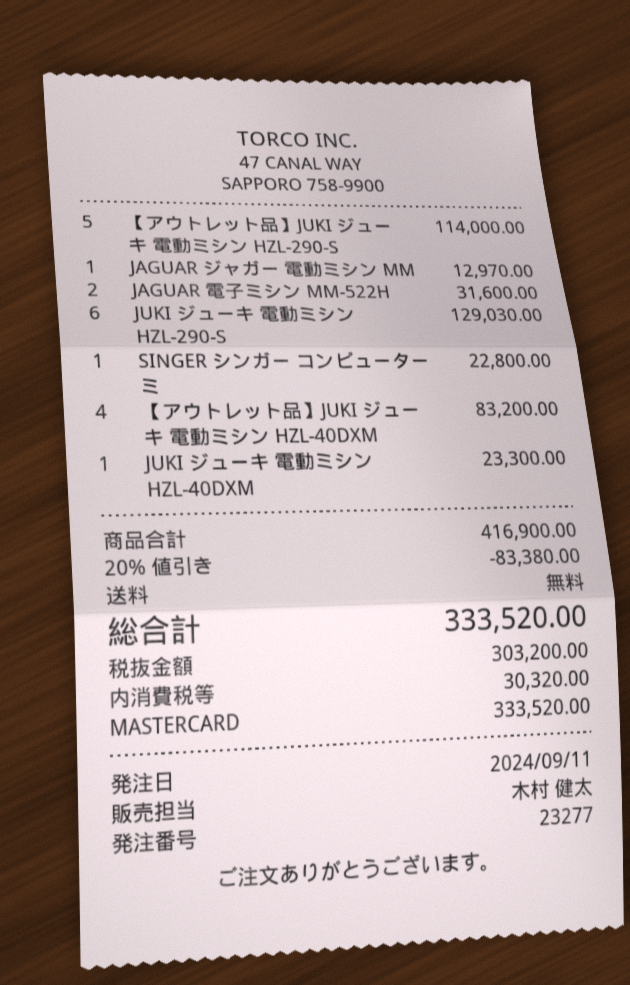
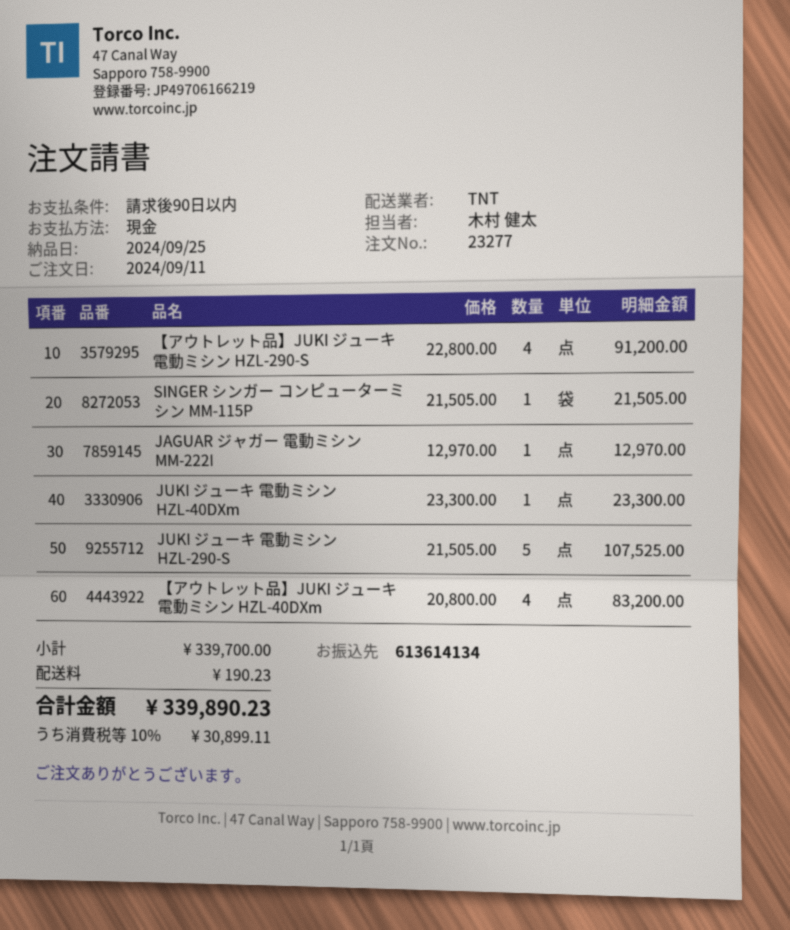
payment method: Mastercard -> cash
【アウトレット品】JUKI ジューキ 電動ミシン HZL-290-S: 5 for 114000.00 -> 4 for 91200.00
JAGUAR 電子ミシン MM-522H: 2 for 31600.00 -> none
JUKI ジューキ 電動ミシン HZL-290-S: 6 for 129030.00 -> 5 for 107525.00
SINGER シンガー コンピューターミ: 1 for 22800.00 -> 1 for 21505.00
subtotal: 416900.00 -> 339700.00
discount: 20% = 83380.00 -> none
shipping: 0.00 -> 190.23
tax: 30320.00 -> 30899.11
total: 333520.00 -> 339890.23

